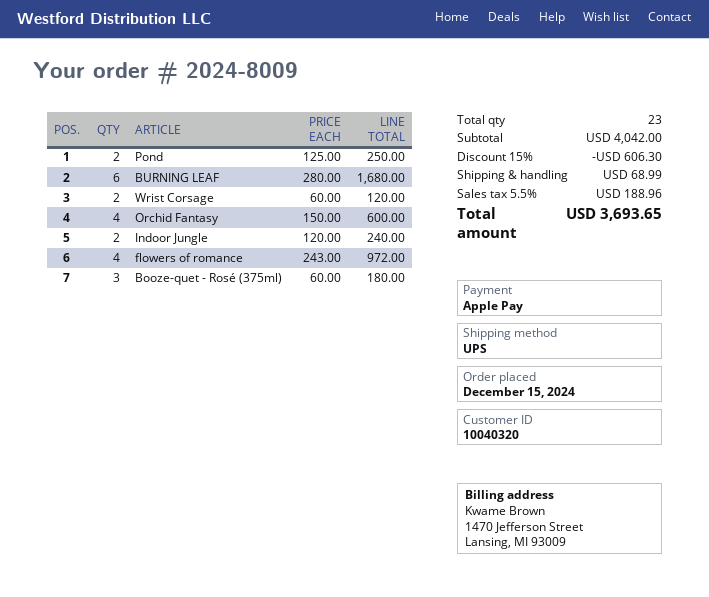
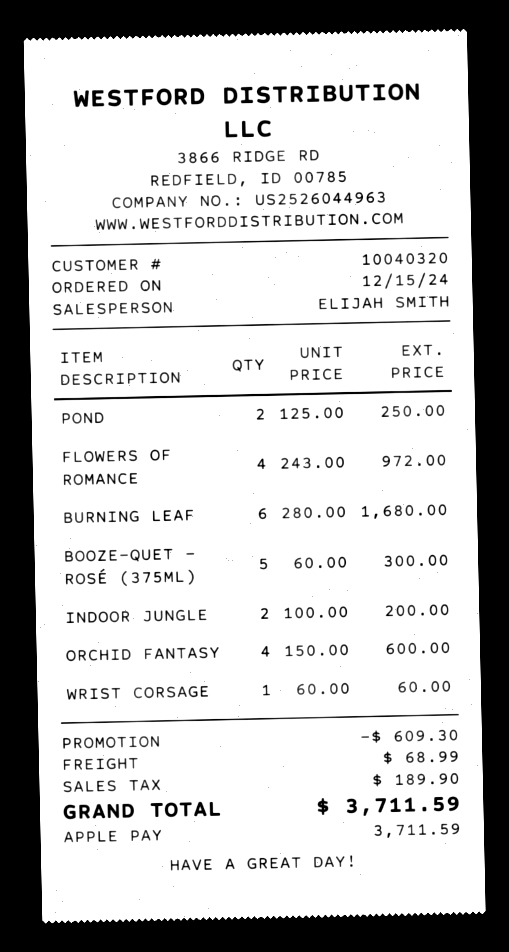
Wrist Corsage: 2 x 60.00 = 120.00 -> 1 x 60.00 = 60.00
Indoor Jungle: 2 x 120.00 = 240.00 -> 2 x 100.00 = 200.00
Booze-quet - Rosé (375ml): 3 x 60.00 = 180.00 -> 5 x 60.00 = 300.00
discount: 606.30 -> 609.30
tax: 188.96 -> 189.90
total: 3693.65 -> 3711.59

